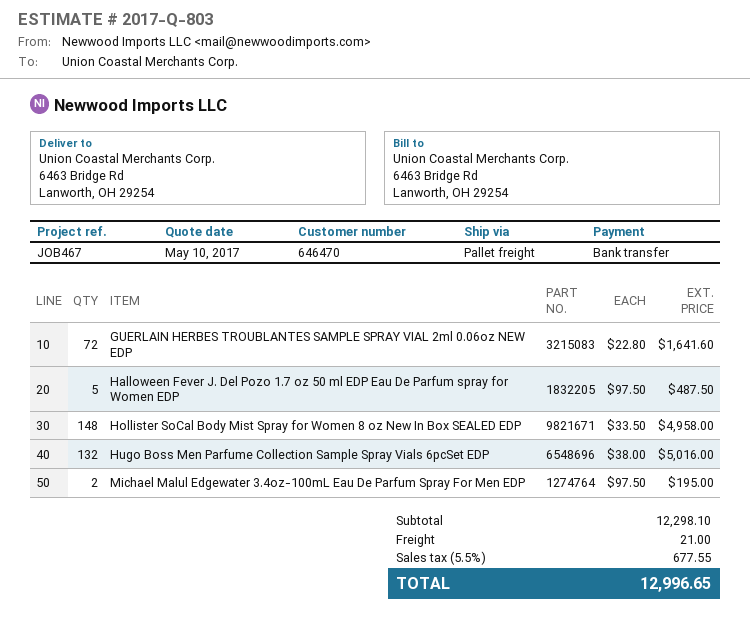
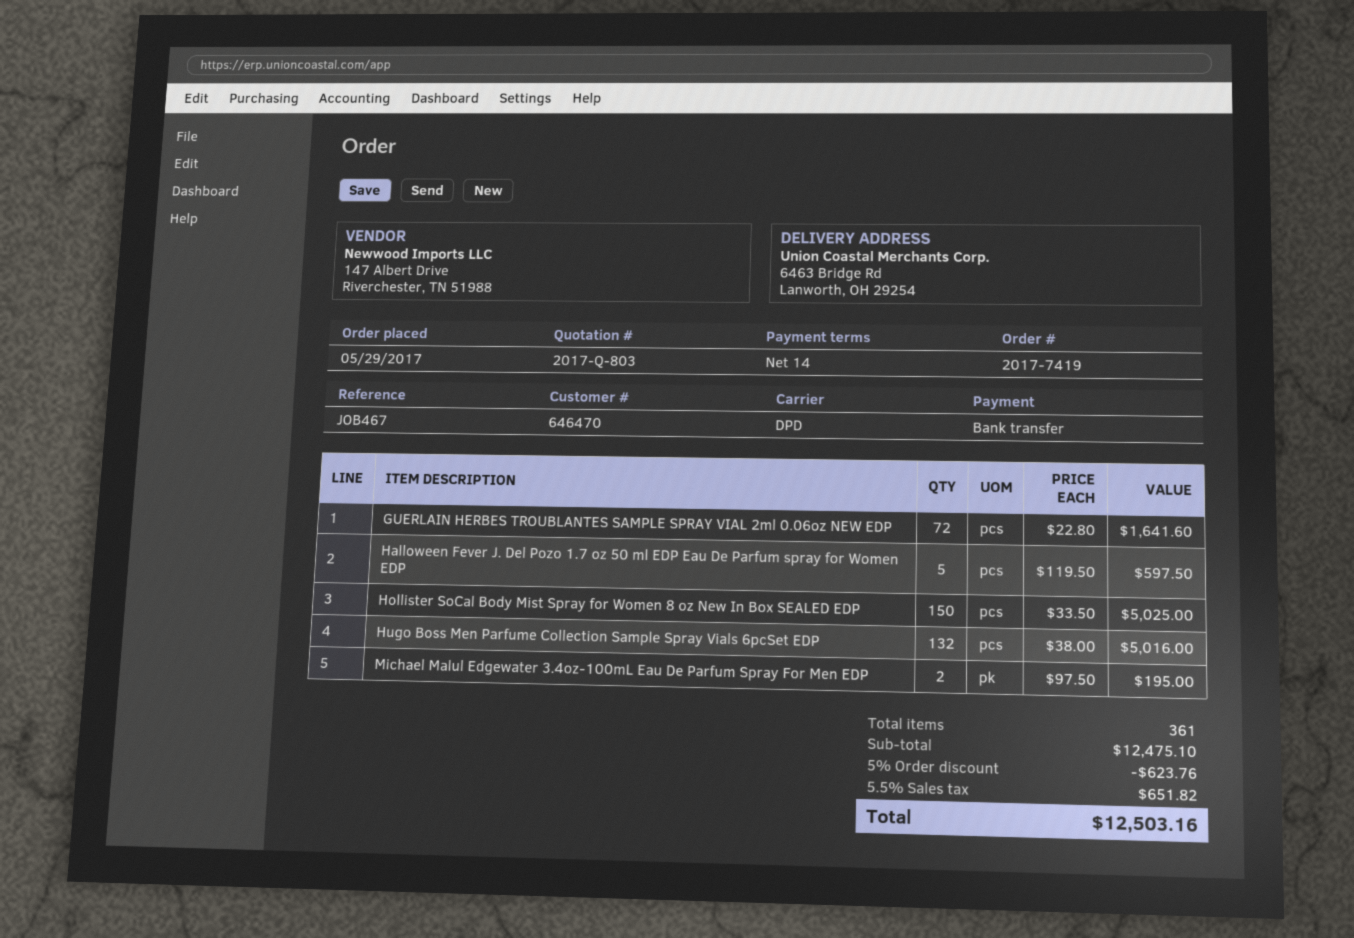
shipping method: pallet freight -> DPD
Halloween Fever J. Del Pozo 1.7 oz 50 ml EDP Eau De Parfum spray for Women EDP: 5 x 97.50 = 487.50 -> 5 x 119.50 = 597.50
Hollister SoCal Body Mist Spray for Women 8 oz New In Box SEALED EDP: 148 x 33.50 = 4958.00 -> 150 x 33.50 = 5025.00
subtotal: 12298.10 -> 12475.10
discount: none -> 5% = 623.76
shipping: 21.00 -> none
tax: 5.5% = 677.55 -> 5.5% = 651.82
total: 12996.65 -> 12503.16

